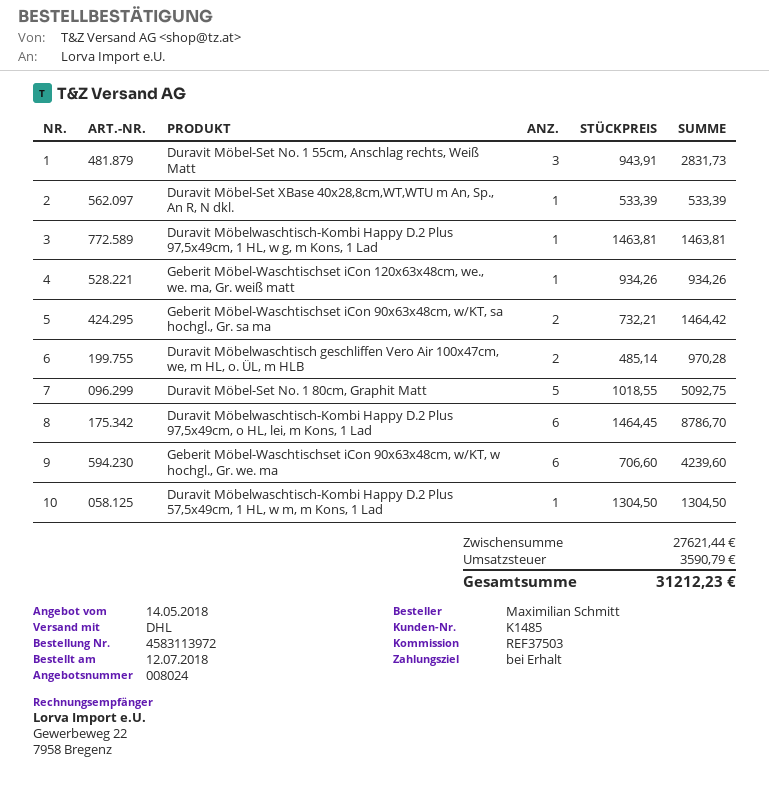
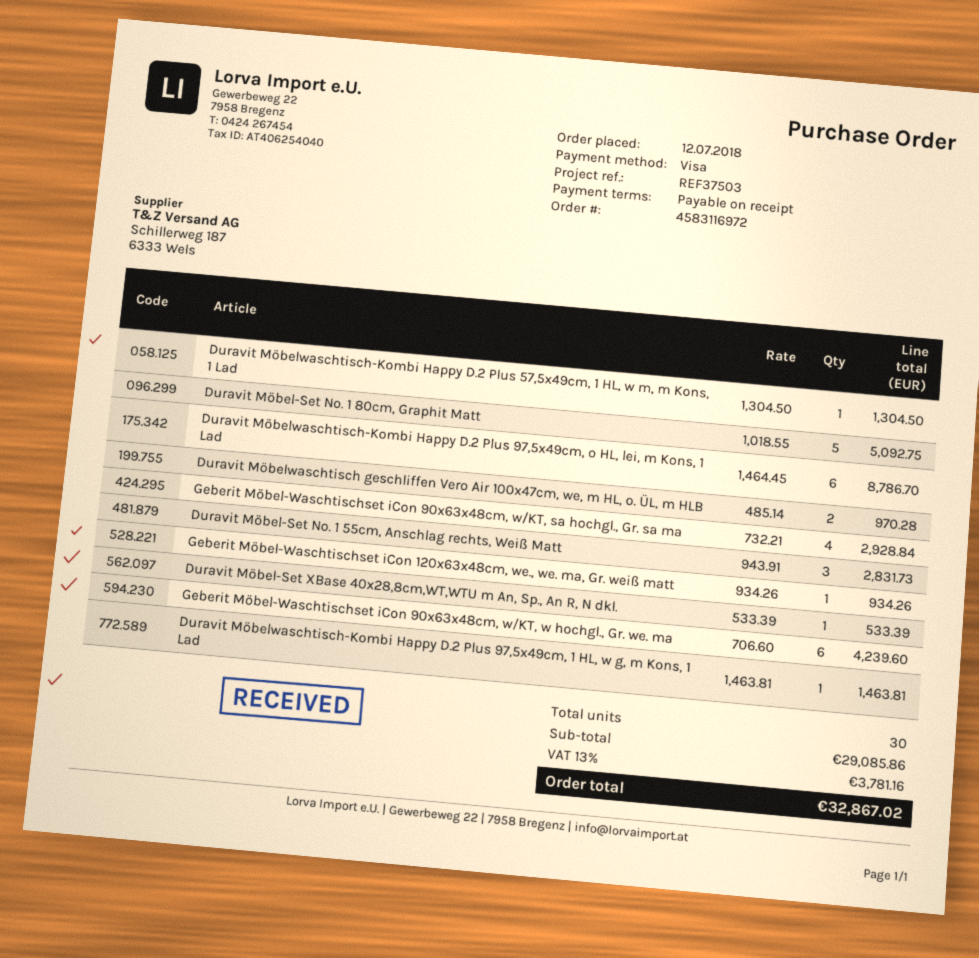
order number: 4583113972 -> 4583116972
Geberit Möbel-Waschtischset iCon 90x63x48cm, w/KT, sa hochgl., Gr. sa ma: 2 x 732.21 = 1464.42 -> 4 x 732.21 = 2928.84
subtotal: 27621.44 -> 29085.86
tax: 3590.79 -> 3781.16
total: 31212.23 -> 32867.02

